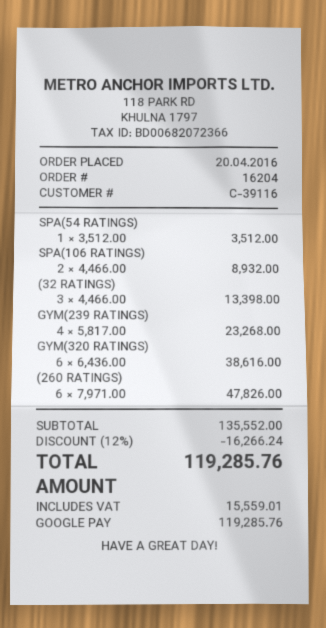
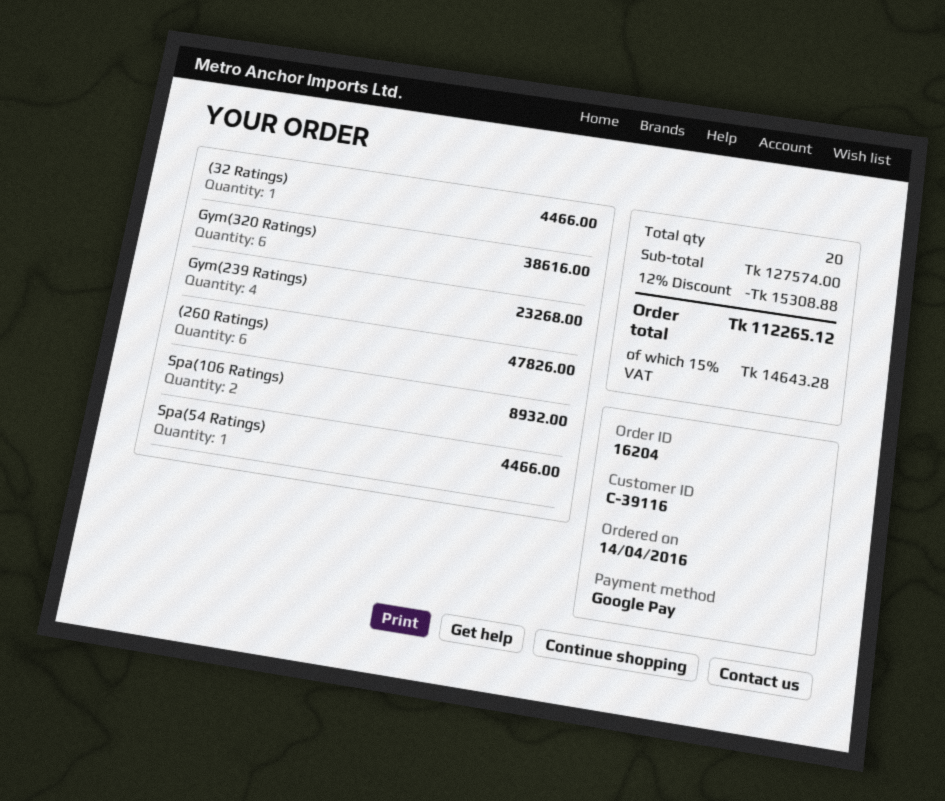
order date: 2016-04-20 -> 2016-04-14
SPA(54 RATINGS): 1 for 3512.00 -> 1 for 4466.00
(32 RATINGS): 3 for 13398.00 -> 1 for 4466.00
subtotal: 135552.00 -> 127574.00
discount: 12% = 16266.24 -> 12% = 15308.88
tax: 15559.01 -> 14643.28
total: 119285.76 -> 112265.12

